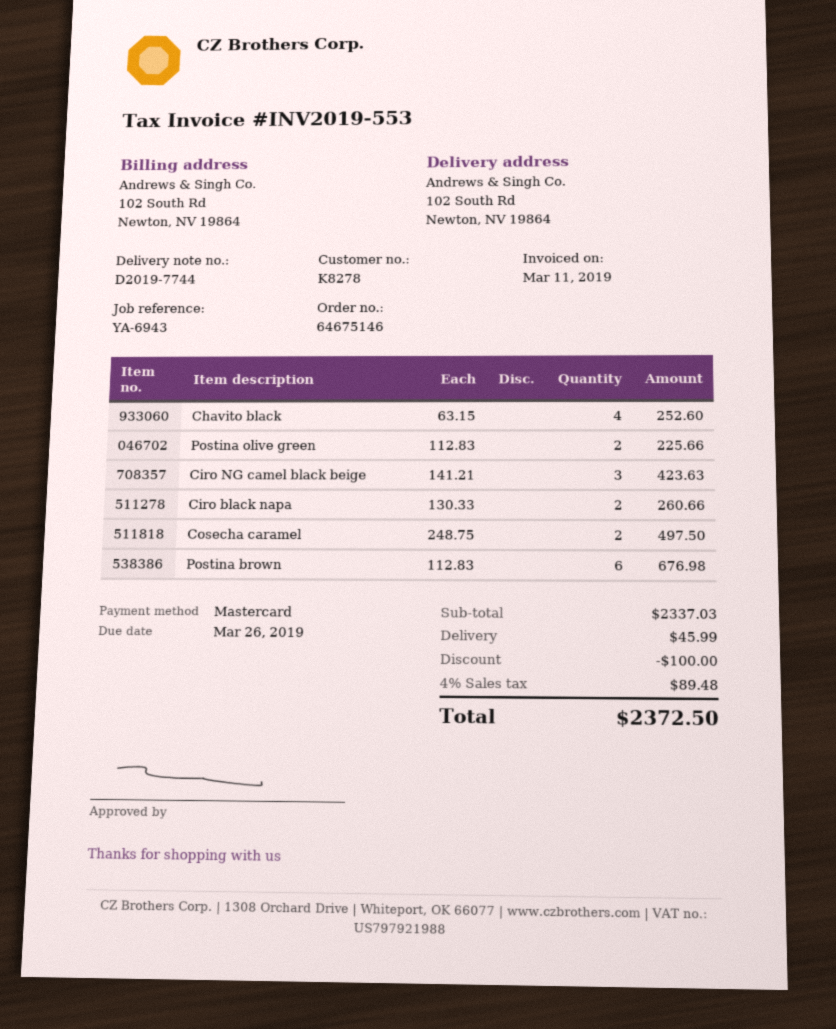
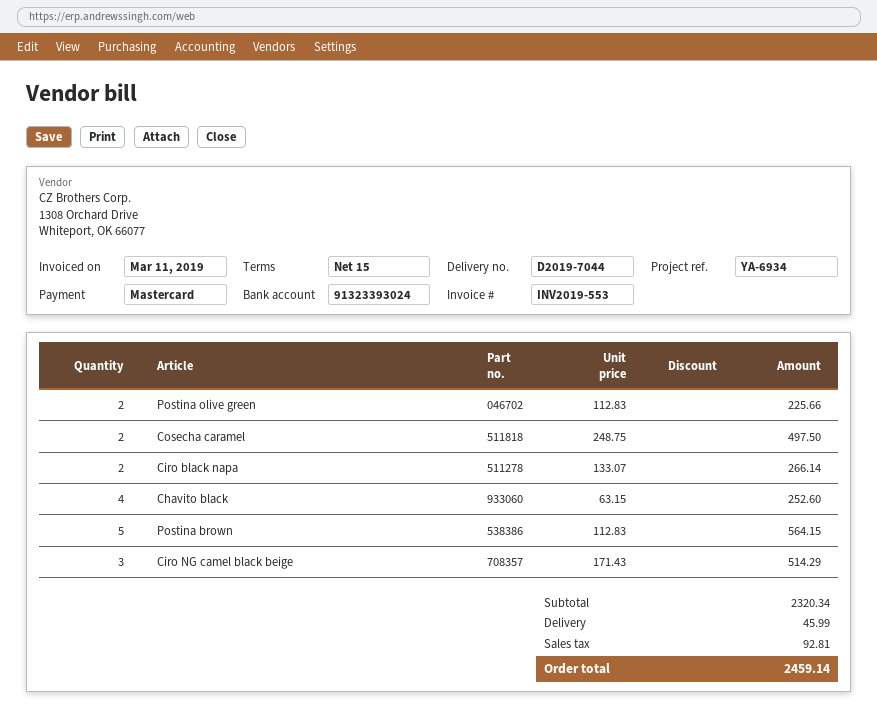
delivery note number: D2019-7744 -> D2019-7044
reference: YA-6943 -> YA-6934
Ciro NG camel black beige: 3 x 141.21 = 423.63 -> 3 x 171.43 = 514.29
Ciro black napa: 2 x 130.33 = 260.66 -> 2 x 133.07 = 266.14
Postina brown: 6 x 112.83 = 676.98 -> 5 x 112.83 = 564.15
subtotal: 2337.03 -> 2320.34
discount: 100.00 -> none
tax: 89.48 -> 92.81
total: 2372.50 -> 2459.14

